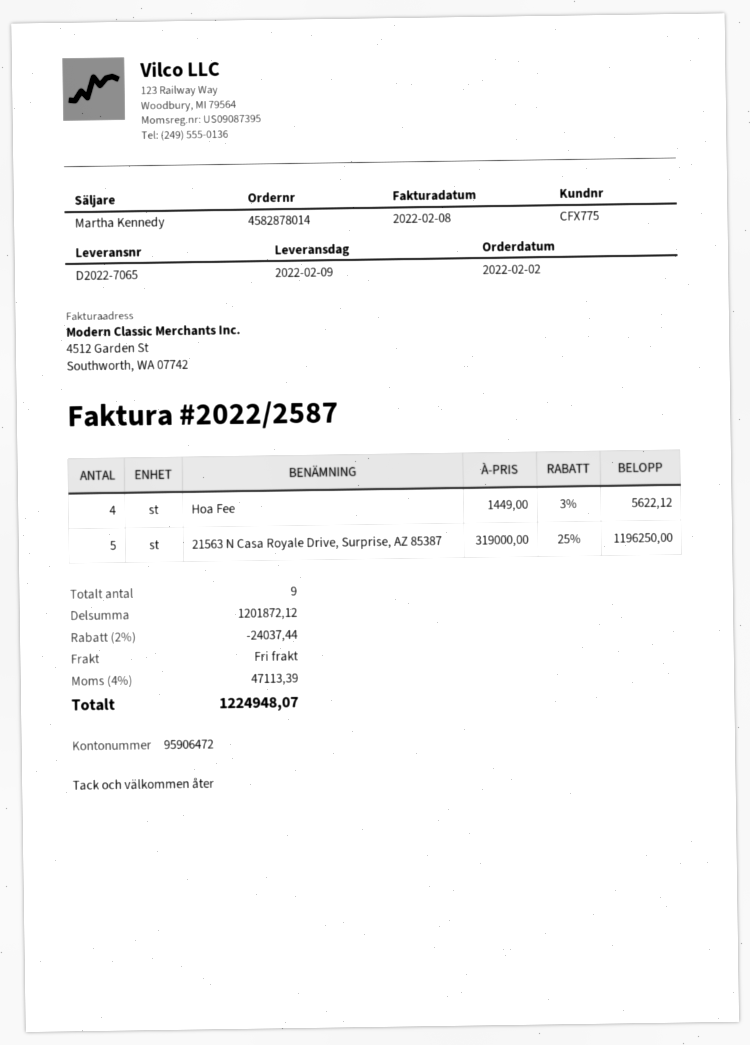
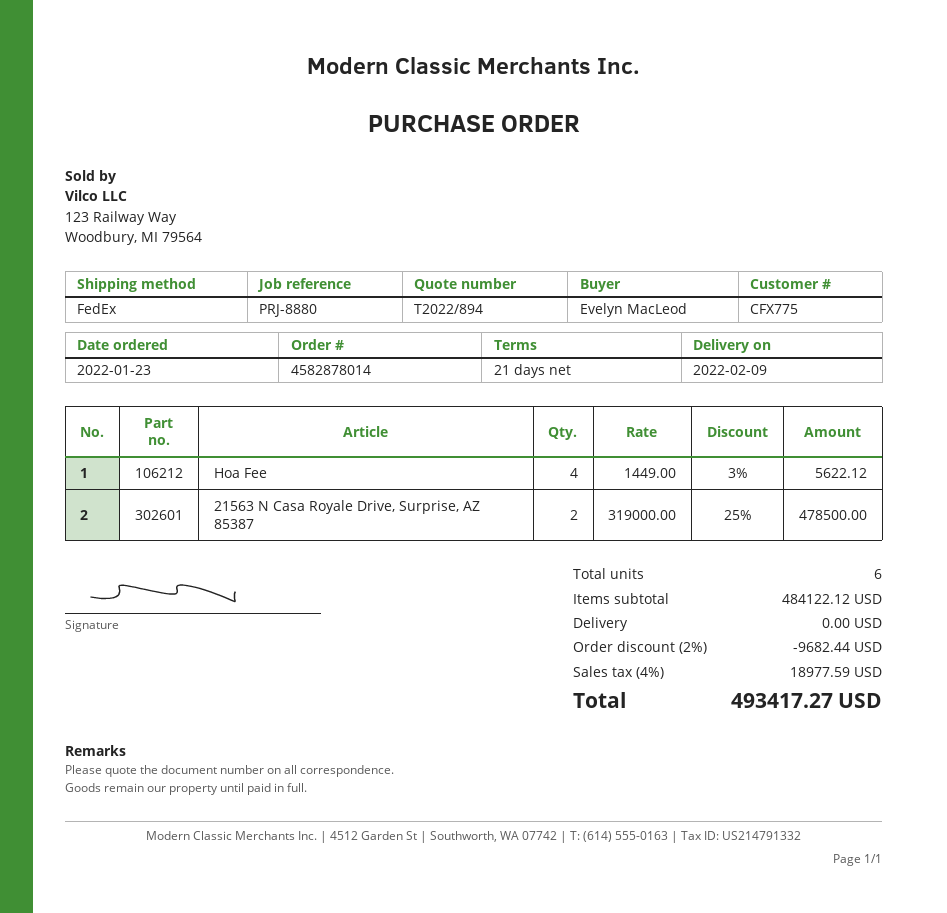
order date: 2022-02-02 -> 2022-01-23
21563 N Casa Royale Drive, Surprise, AZ 85387: 5 x 319000.00 - 25% = 1196250.00 -> 2 x 319000.00 - 25% = 478500.00
total quantity: 9 -> 6
subtotal: 1201872.12 -> 484122.12
discount: 2% = 24037.44 -> 2% = 9682.44
tax: 4% = 47113.39 -> 4% = 18977.59
total: 1224948.07 -> 493417.27

